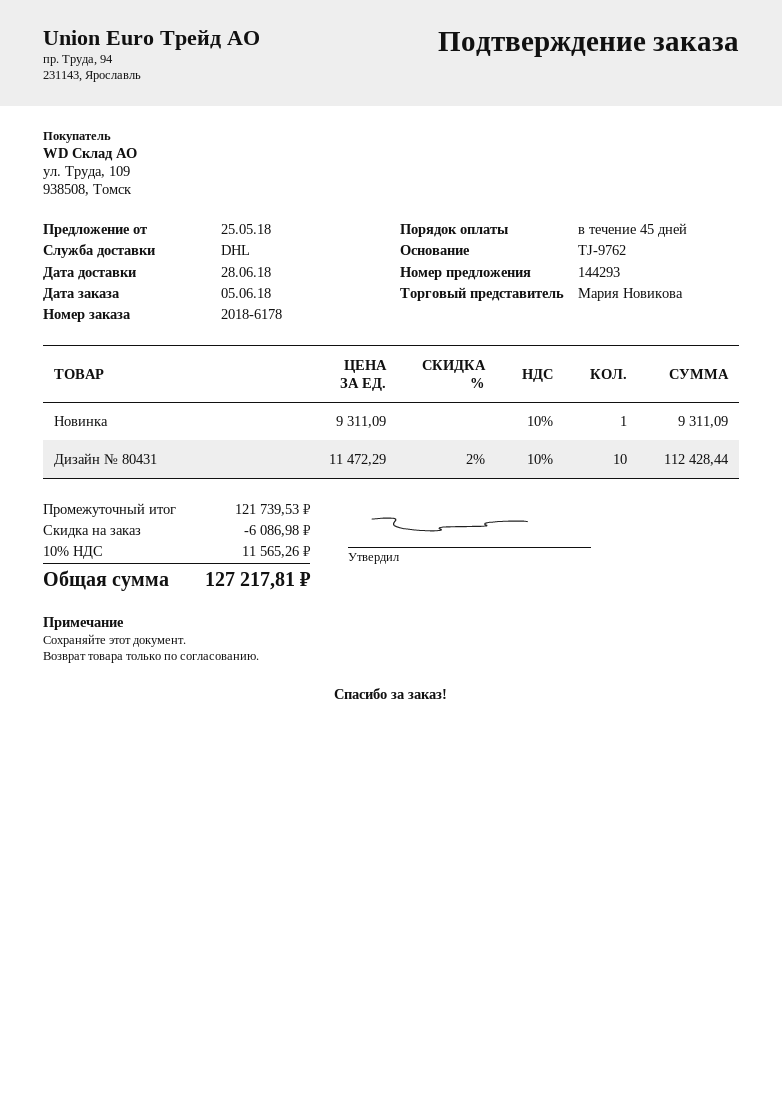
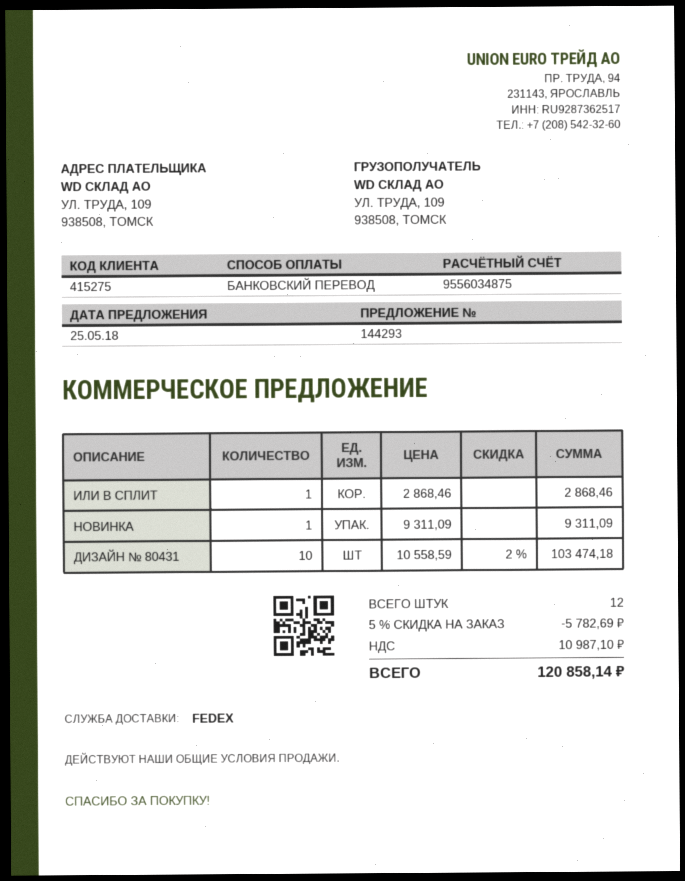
shipping method: DHL -> FedEx
Дизайн № 80431: 10 x 11472.29 - 2% = 112428.44 -> 10 x 10558.59 - 2% = 103474.18
ИЛИ В СПЛИТ: none -> 1 x 2868.46 = 2868.46
discount: 6086.98 -> 5782.69
tax: 11565.26 -> 10987.10
total: 127217.81 -> 120858.14

